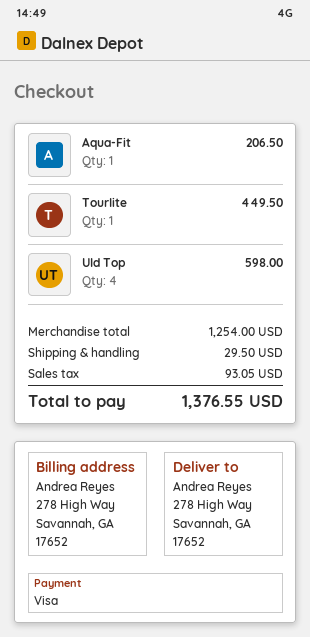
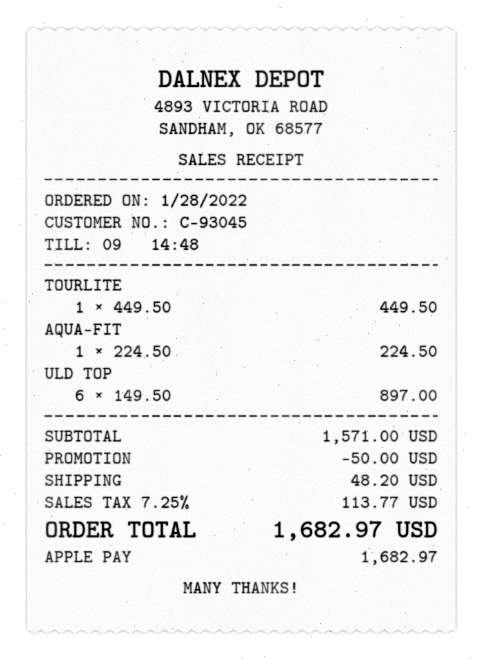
payment method: Visa -> Apple Pay
Aqua-Fit: 1 for 206.50 -> 1 for 224.50
Uld Top: 4 for 598.00 -> 6 for 897.00
subtotal: 1254.00 -> 1571.00
discount: none -> 50.00
shipping: 29.50 -> 48.20
tax: 93.05 -> 113.77
total: 1376.55 -> 1682.97

